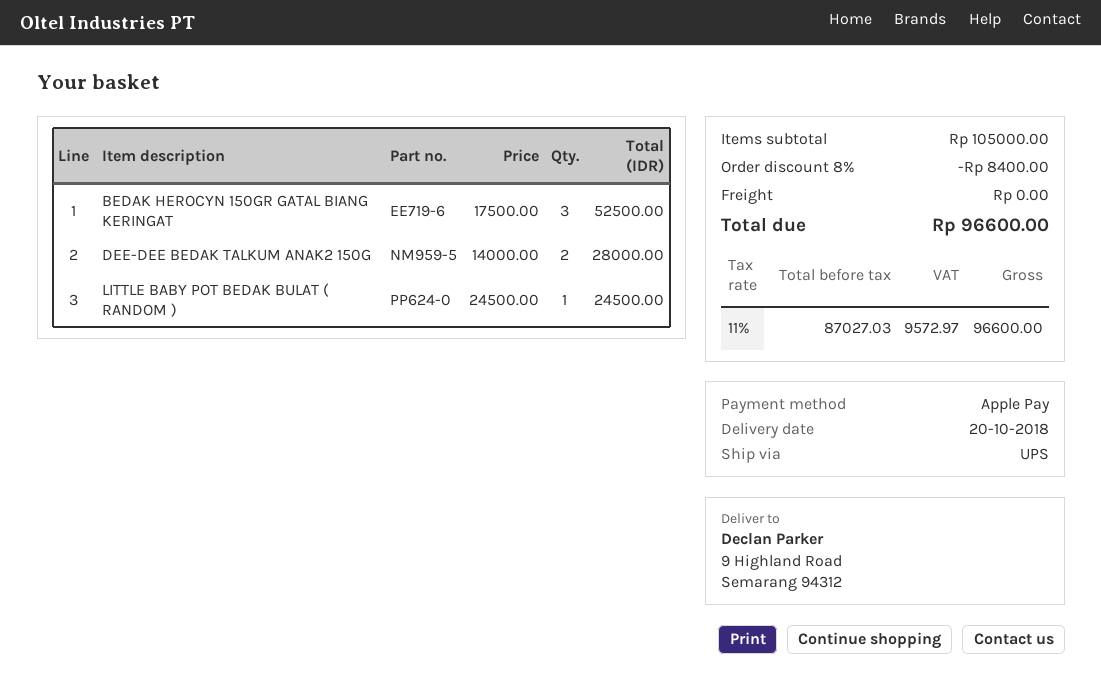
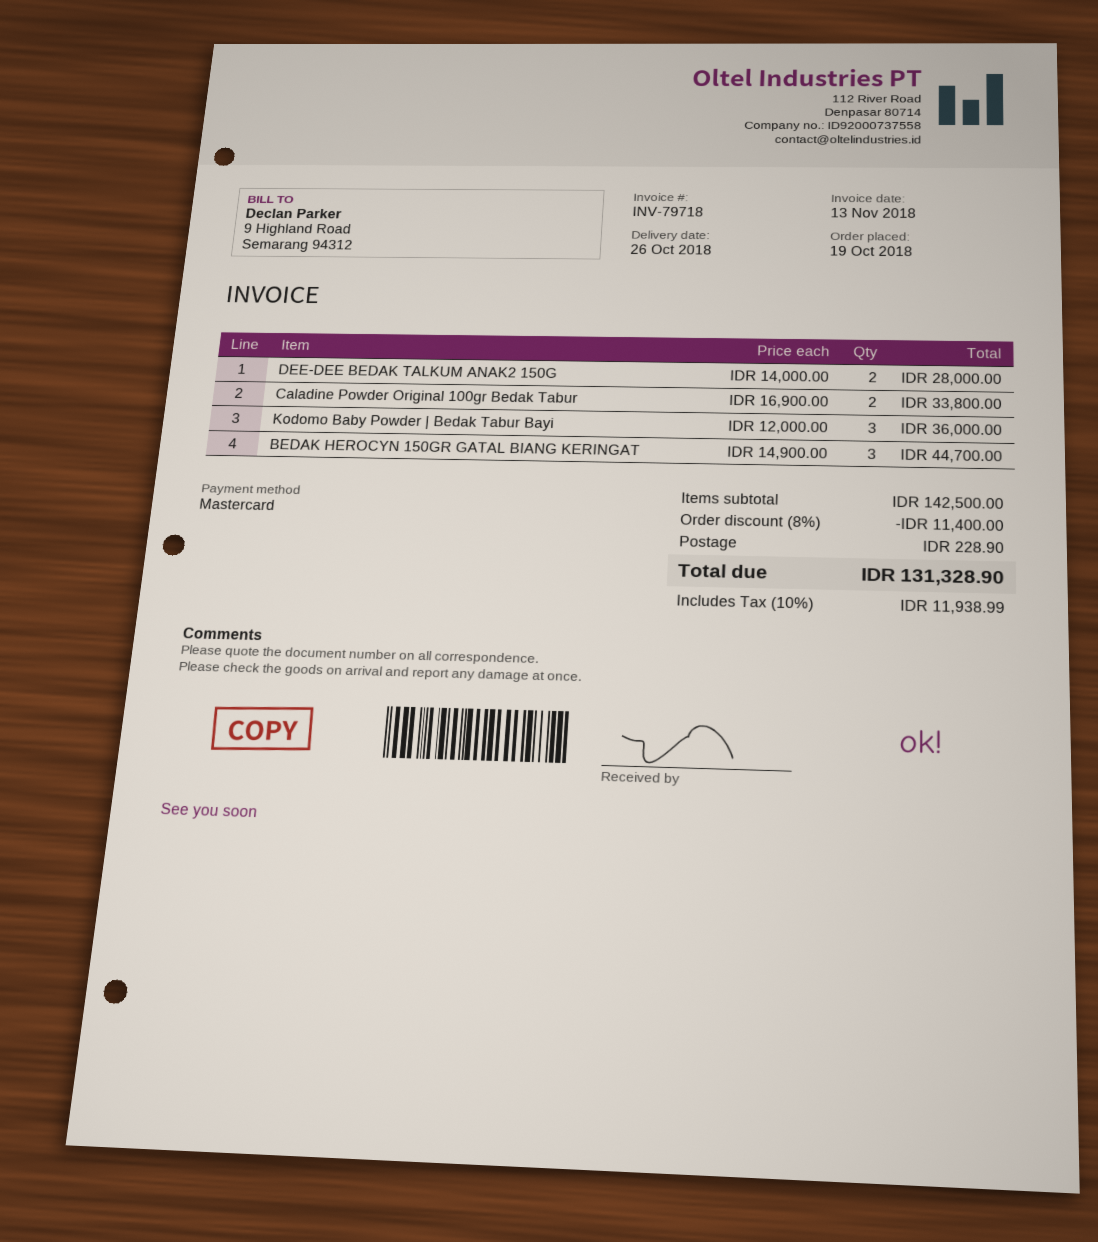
delivery date: 2018-10-20 -> 2018-10-26
payment method: Apple Pay -> Mastercard
BEDAK HEROCYN 150GR GATAL BIANG KERINGAT: 3 x 17500.00 = 52500.00 -> 3 x 14900.00 = 44700.00
LITTLE BABY POT BEDAK BULAT ( RANDOM ): 1 x 24500.00 = 24500.00 -> none
Caladine Powder Original 100gr Bedak Tabur: none -> 2 x 16900.00 = 33800.00
Kodomo Baby Powder | Bedak Tabur Bayi: none -> 3 x 12000.00 = 36000.00
subtotal: 105000.00 -> 142500.00
discount: 8% = 8400.00 -> 8% = 11400.00
shipping: 0.00 -> 228.90
tax: 11% = 9572.97 -> 10% = 11938.99
total: 96600.00 -> 131328.90

